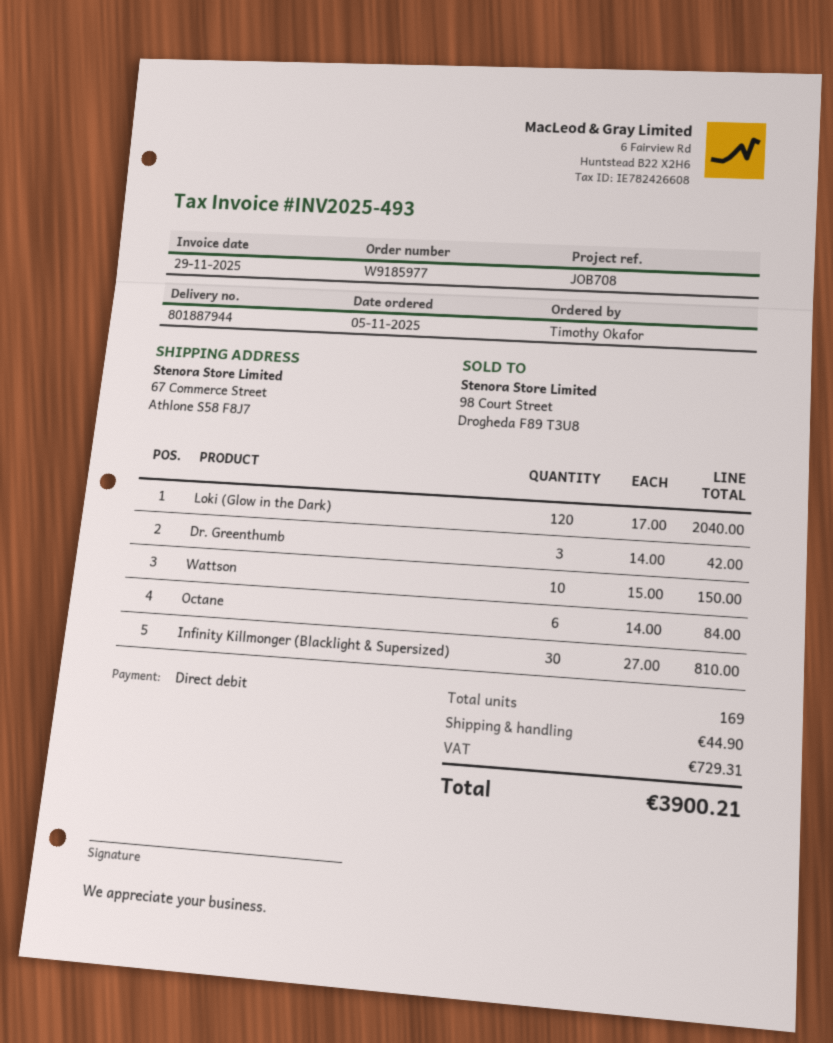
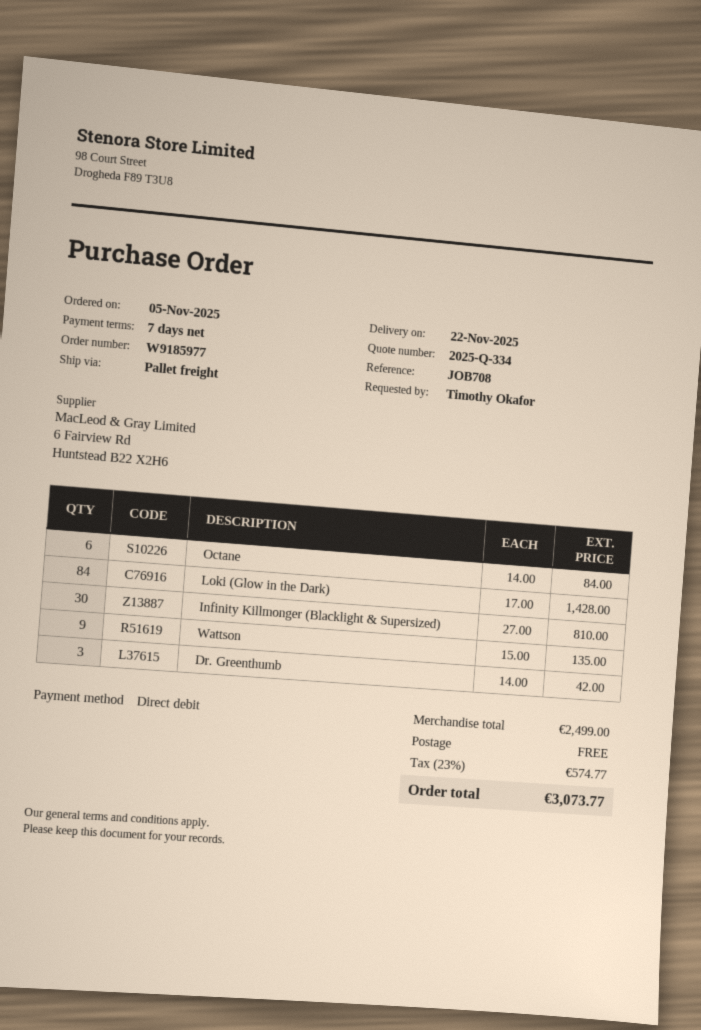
Loki (Glow in the Dark): 120 x 17.00 = 2040.00 -> 84 x 17.00 = 1428.00
Wattson: 10 x 15.00 = 150.00 -> 9 x 15.00 = 135.00
shipping: 44.90 -> 0.00
tax: 729.31 -> 574.77
total: 3900.21 -> 3073.77

